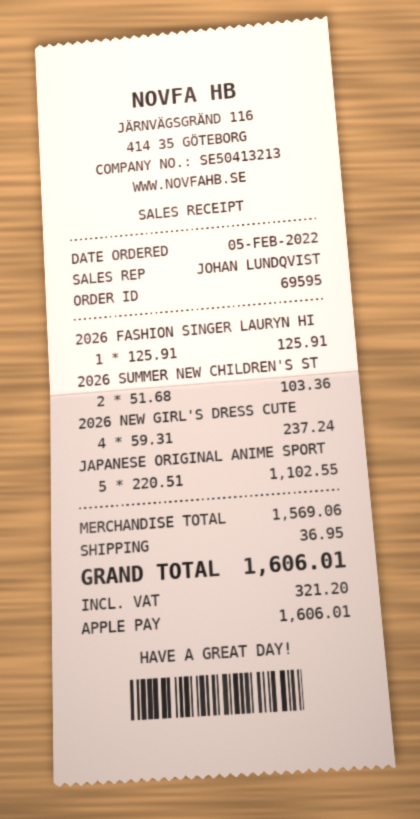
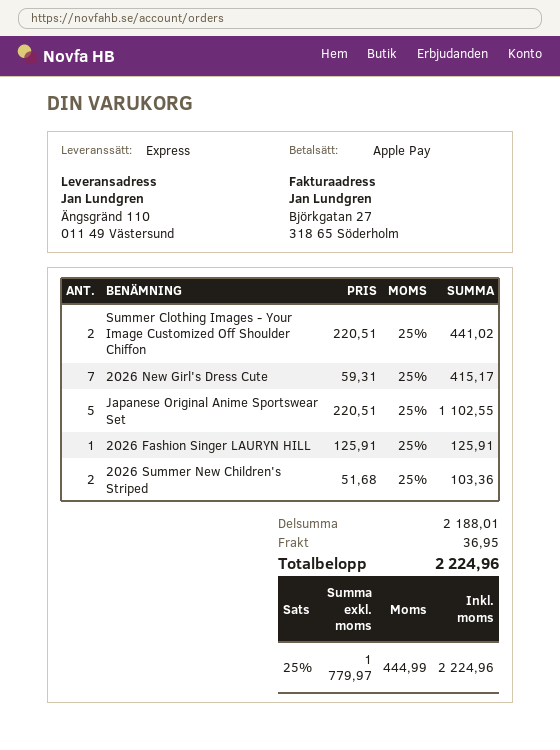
2026 NEW GIRL'S DRESS CUTE: 4 x 59.31 = 237.24 -> 7 x 59.31 = 415.17
Summer Clothing Images - Your Image Customized Off Shoulder Chiffon: none -> 2 x 220.51 = 441.02
subtotal: 1569.06 -> 2188.01
tax: 321.20 -> 444.99
total: 1606.01 -> 2224.96

